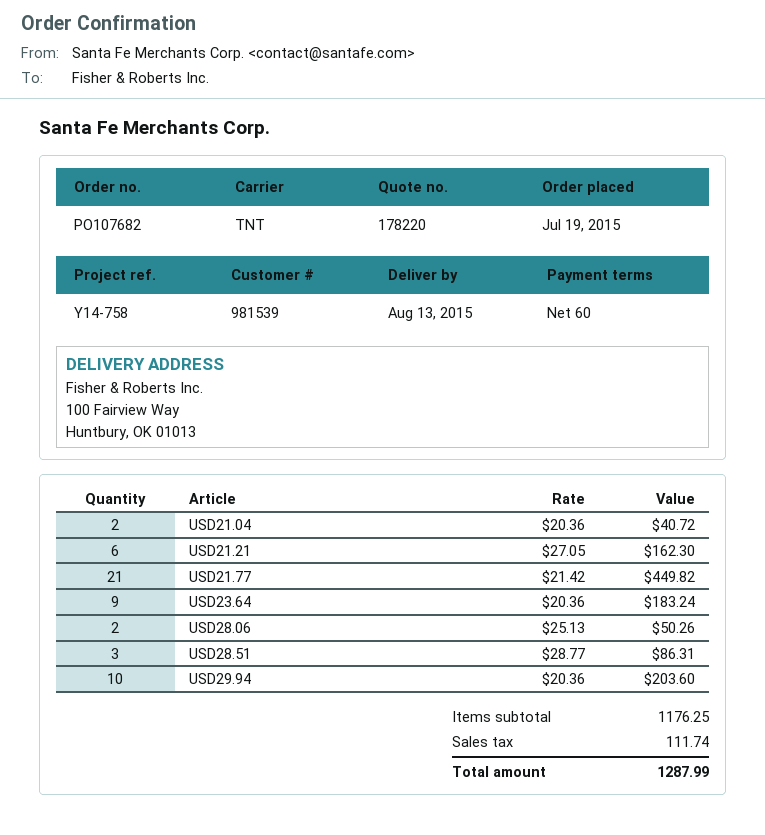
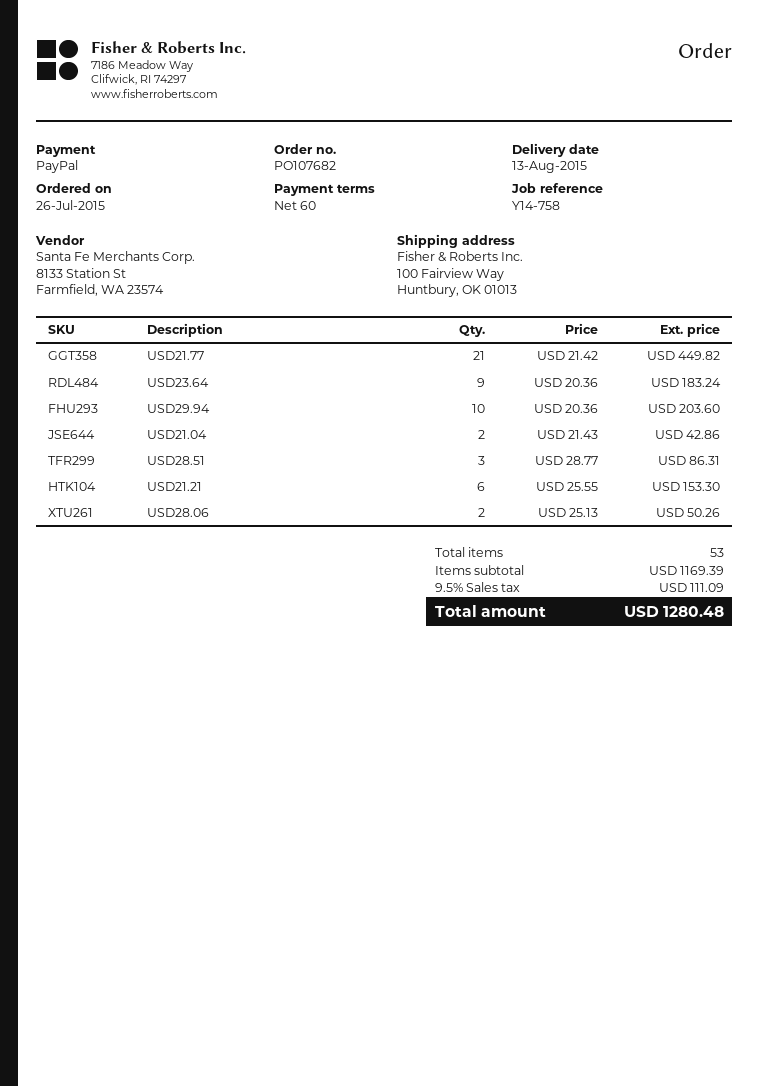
order date: 2015-07-19 -> 2015-07-26
USD21.04: 2 x 20.36 = 40.72 -> 2 x 21.43 = 42.86
USD21.21: 6 x 27.05 = 162.30 -> 6 x 25.55 = 153.30
subtotal: 1176.25 -> 1169.39
tax: 111.74 -> 111.09
total: 1287.99 -> 1280.48

